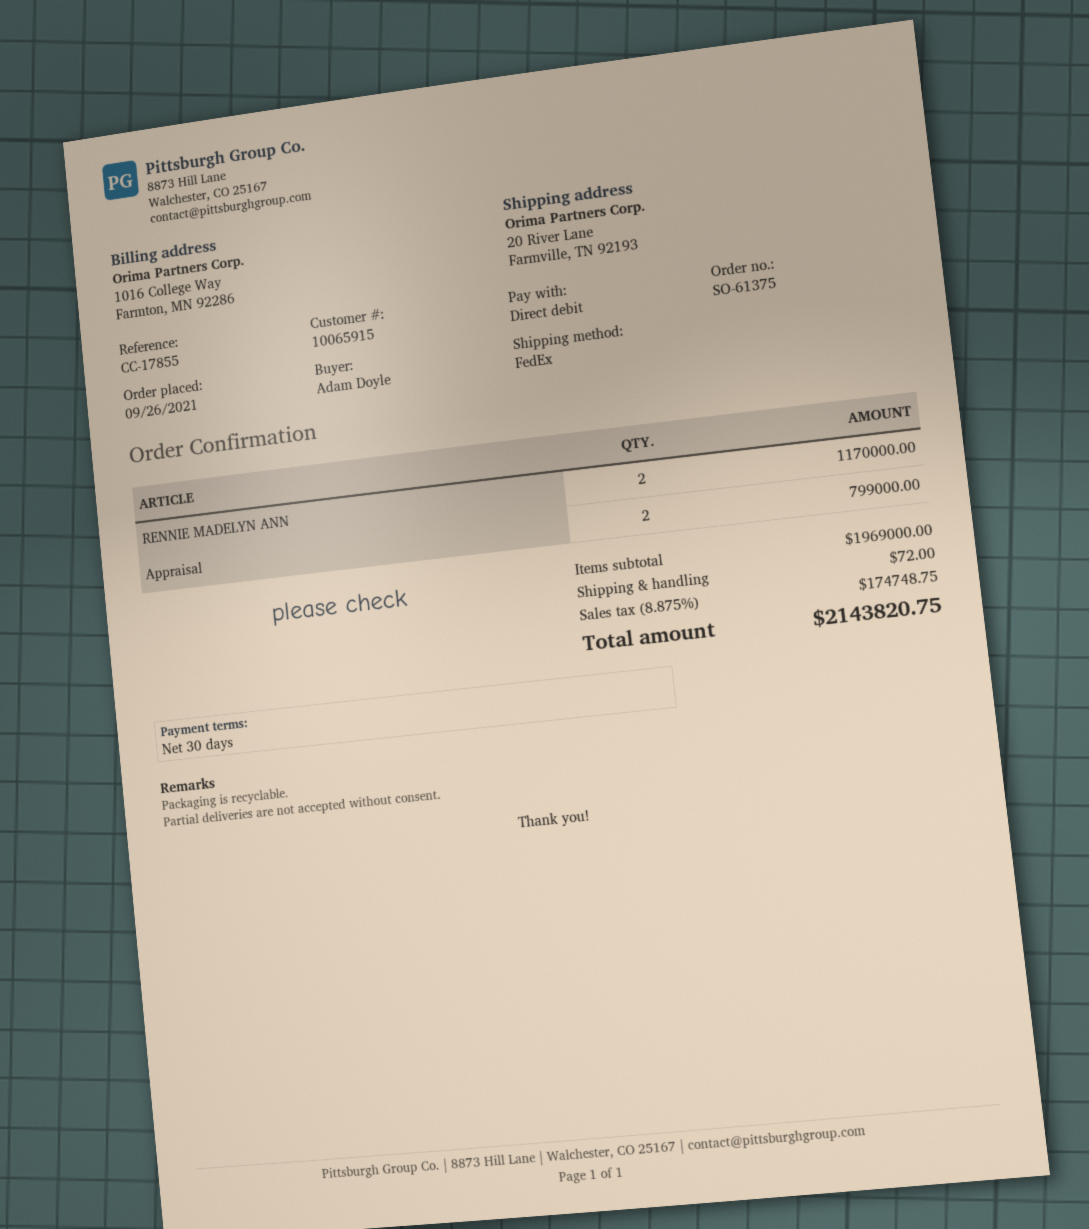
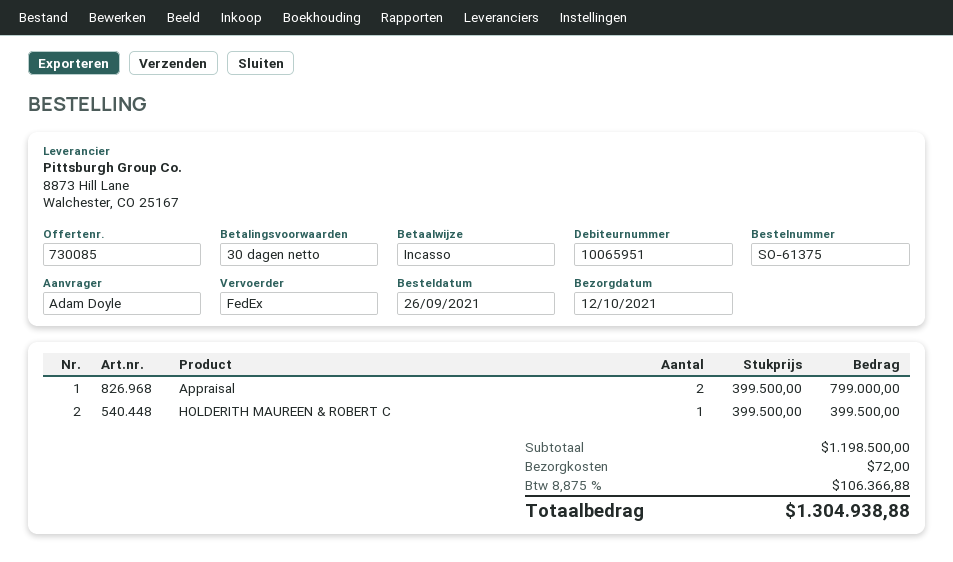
customer number: 10065915 -> 10065951
RENNIE MADELYN ANN: 2 for 1170000.00 -> none
HOLDERITH MAUREEN & ROBERT C: none -> 1 for 399500.00
subtotal: 1969000.00 -> 1198500.00
tax: 8.875% = 174748.75 -> 8.875% = 106366.88
total: 2143820.75 -> 1304938.88

